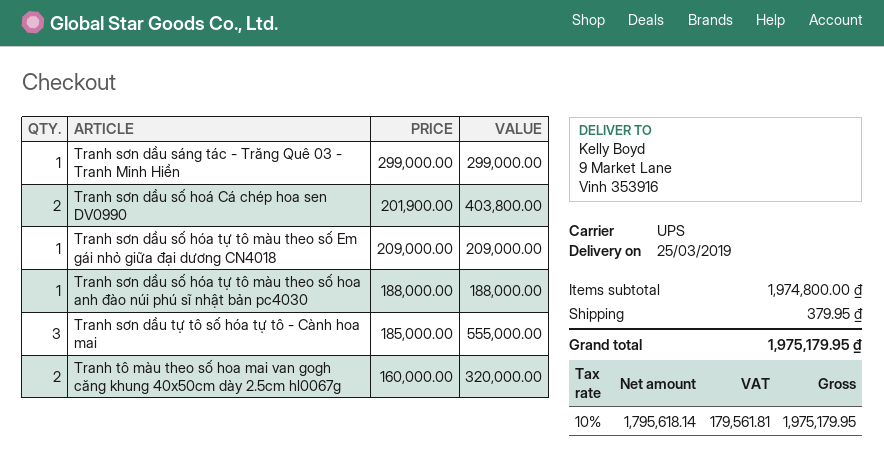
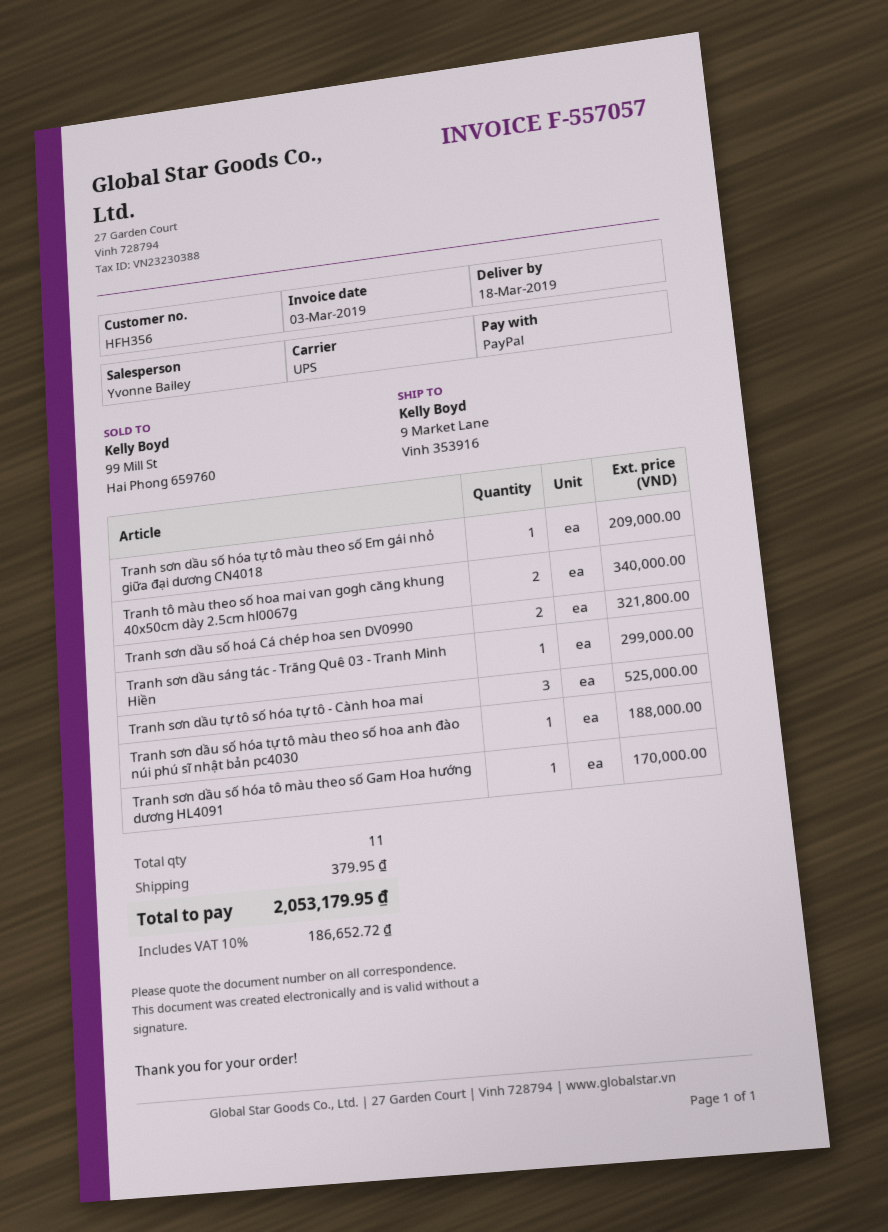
delivery date: 2019-03-25 -> 2019-03-18
Tranh sơn dầu số hoá Cá chép hoa sen DV0990: 2 for 403800.00 -> 2 for 321800.00
Tranh sơn dầu tự tô số hóa tự tô - Cành hoa mai: 3 for 555000.00 -> 3 for 525000.00
Tranh tô màu theo số hoa mai van gogh căng khung 40x50cm dày 2.5cm hl0067g: 2 for 320000.00 -> 2 for 340000.00
Tranh sơn dầu số hóa tô màu theo số Gam Hoa hướng dương HL4091: none -> 1 for 170000.00
tax: 10% = 179561.81 -> 10% = 186652.72
total: 1975179.95 -> 2053179.95

